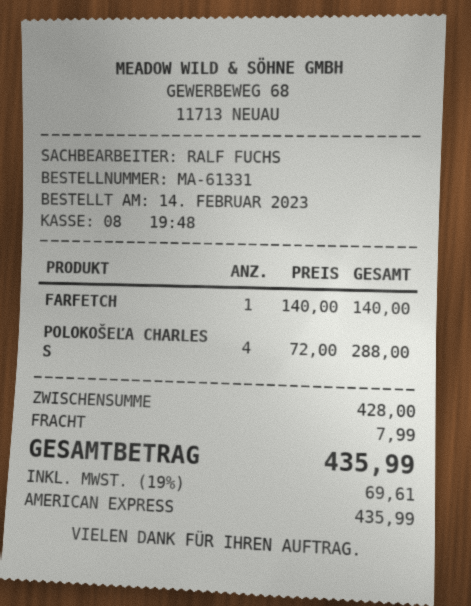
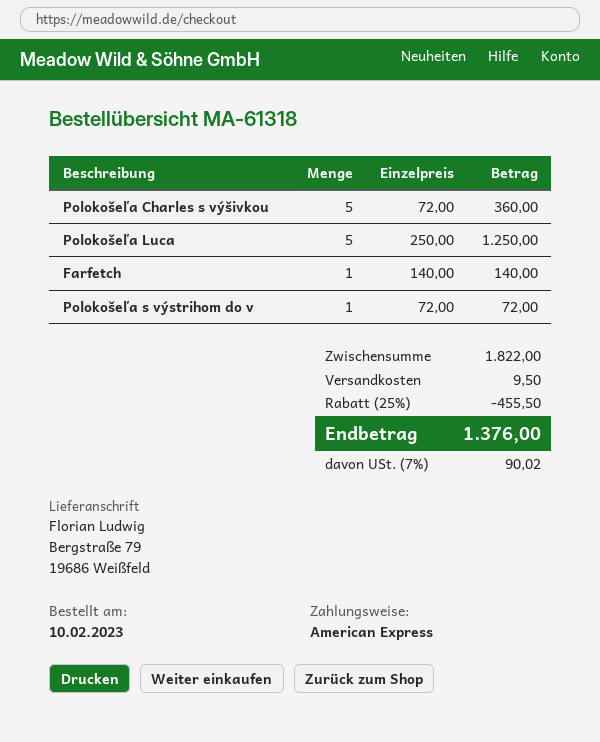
order number: MA-61331 -> MA-61318
order date: 2023-02-14 -> 2023-02-10
POLOKOŠEĽA CHARLES S: 4 x 72.00 = 288.00 -> 5 x 72.00 = 360.00
Polokošeľa Luca: none -> 5 x 250.00 = 1250.00
Polokošeľa s výstrihom do v: none -> 1 x 72.00 = 72.00
subtotal: 428.00 -> 1822.00
discount: none -> 25% = 455.50
shipping: 7.99 -> 9.50
tax: 19% = 69.61 -> 7% = 90.02
total: 435.99 -> 1376.00

